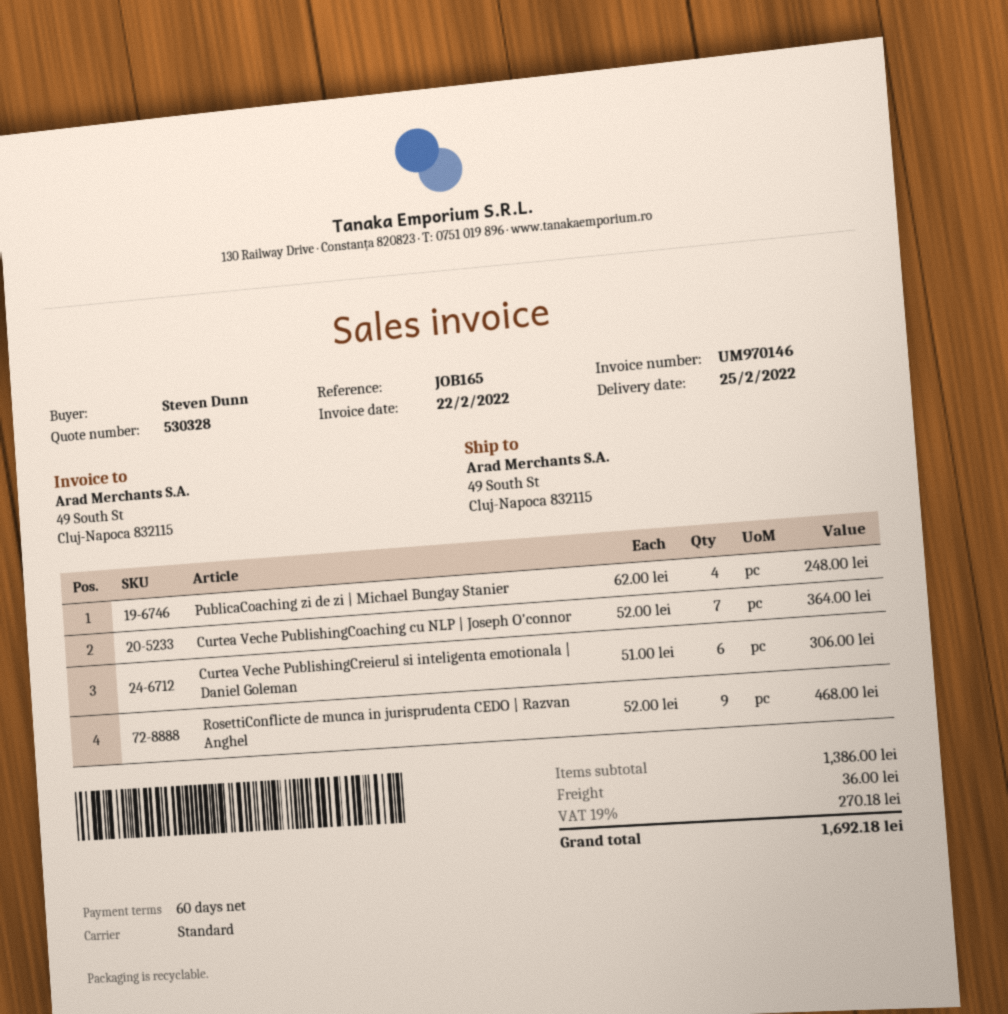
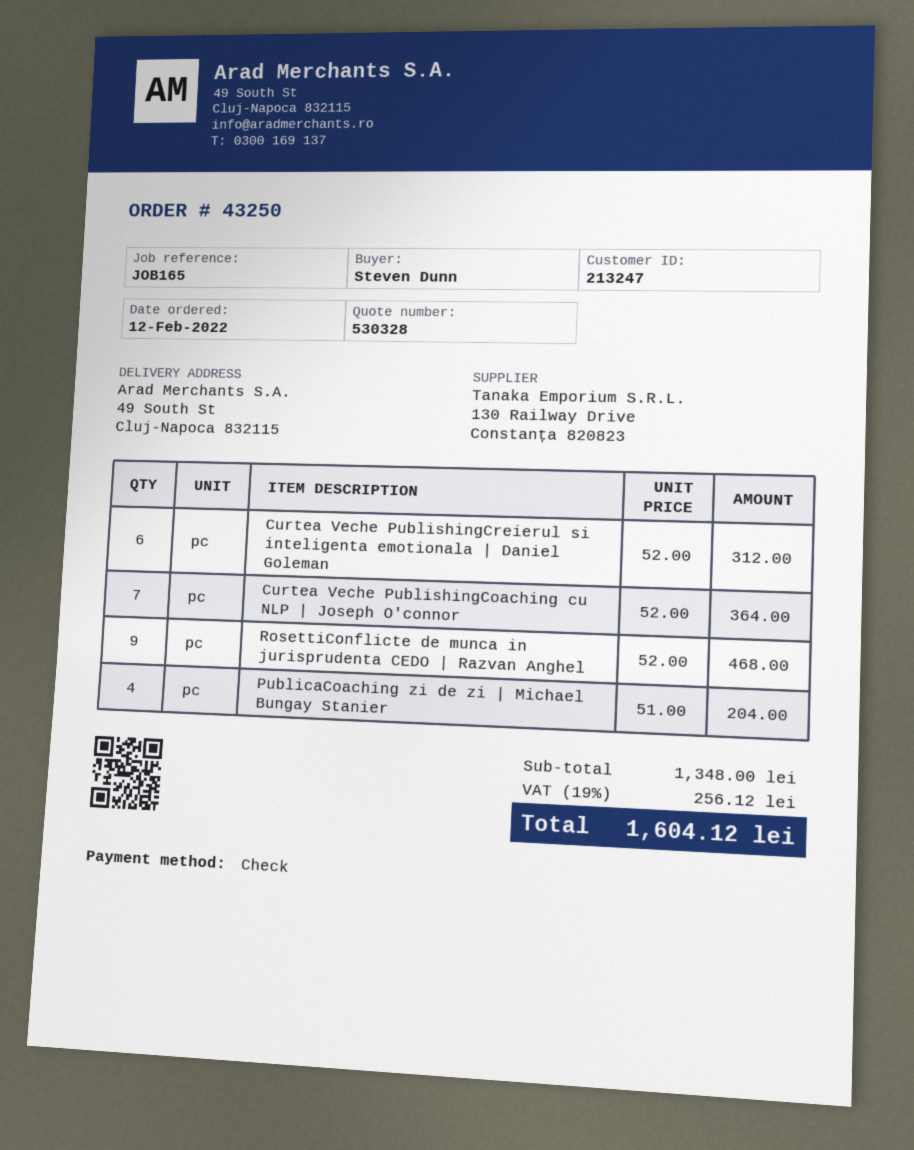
PublicaCoaching zi de zi | Michael Bungay Stanier: 4 x 62.00 = 248.00 -> 4 x 51.00 = 204.00
Curtea Veche PublishingCreierul si inteligenta emotionala | Daniel Goleman: 6 x 51.00 = 306.00 -> 6 x 52.00 = 312.00
subtotal: 1386.00 -> 1348.00
shipping: 36.00 -> none
tax: 19% = 270.18 -> 19% = 256.12
total: 1692.18 -> 1604.12

